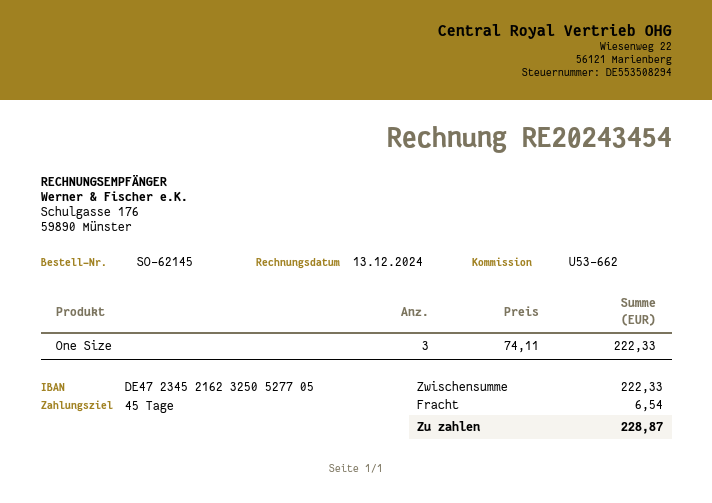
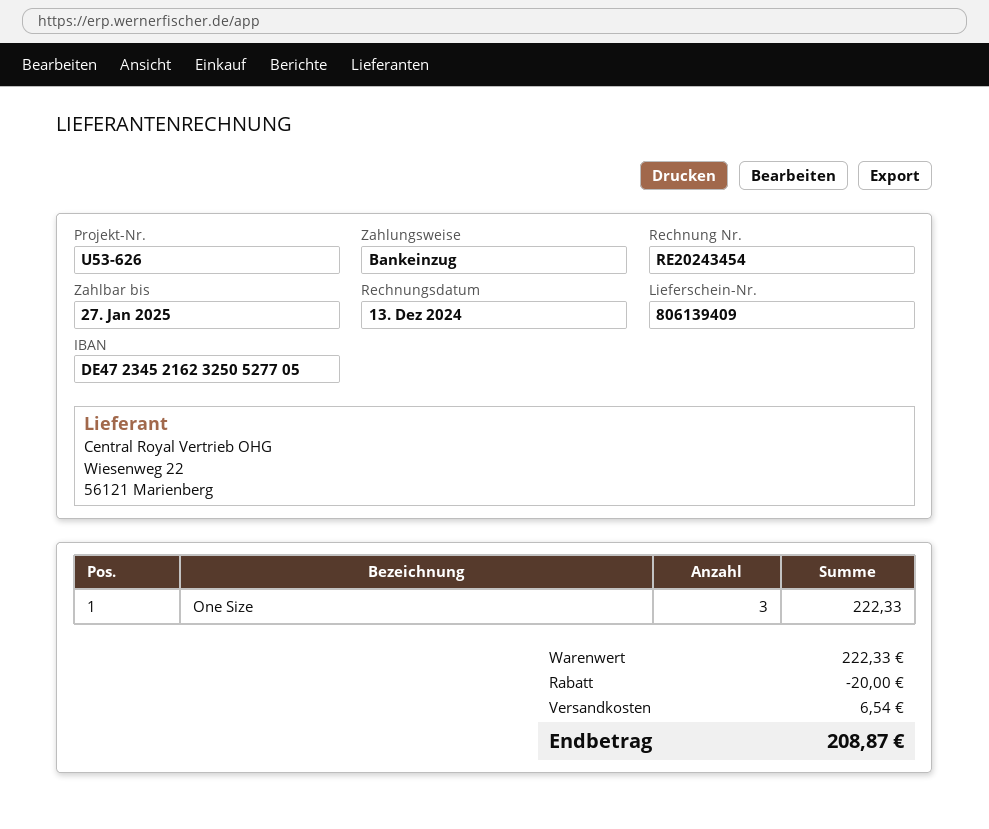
reference: U53-662 -> U53-626
discount: none -> 20.00
total: 228.87 -> 208.87

